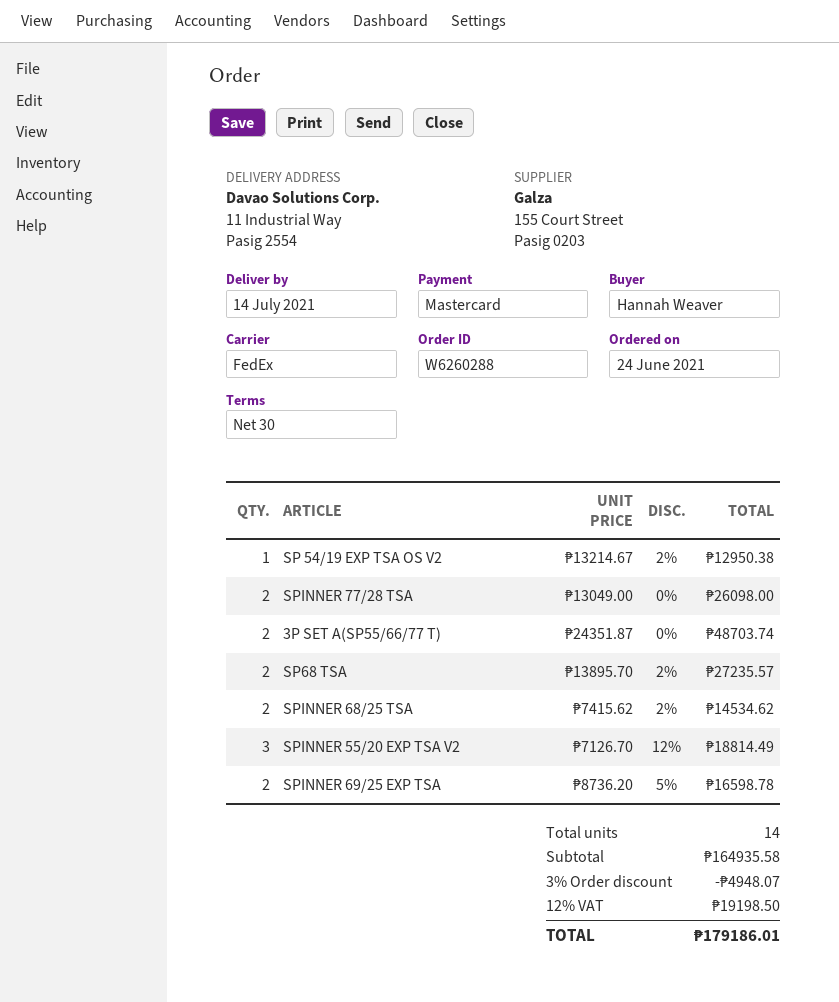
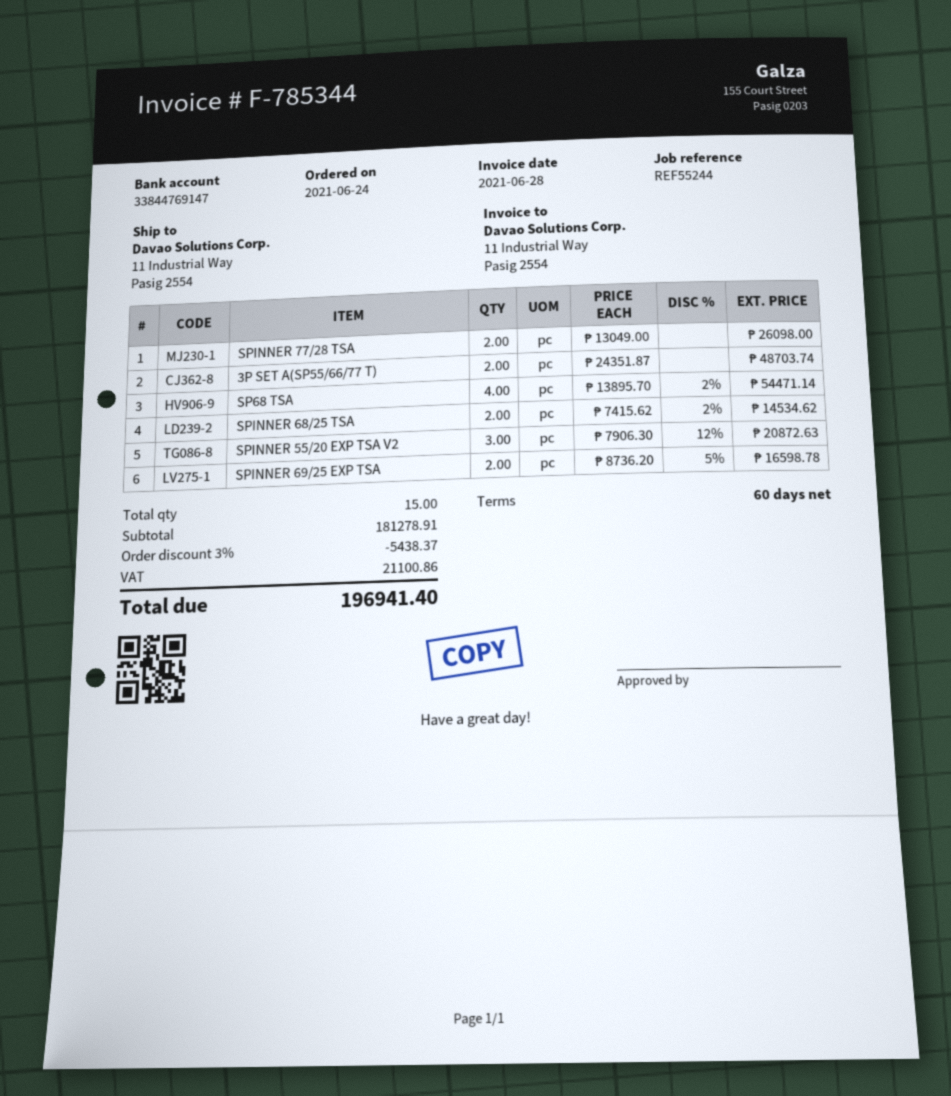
payment terms: 30 days -> 60 days
SP 54/19 EXP TSA OS V2: 1 x 13214.67 - 2% = 12950.38 -> none
SP68 TSA: 2 x 13895.70 - 2% = 27235.57 -> 4 x 13895.70 - 2% = 54471.14
SPINNER 55/20 EXP TSA V2: 3 x 7126.70 - 12% = 18814.49 -> 3 x 7906.30 - 12% = 20872.63
total quantity: 14 -> 15
subtotal: 164935.58 -> 181278.91
discount: 3% = 4948.07 -> 3% = 5438.37
tax: 19198.50 -> 21100.86
total: 179186.01 -> 196941.40

